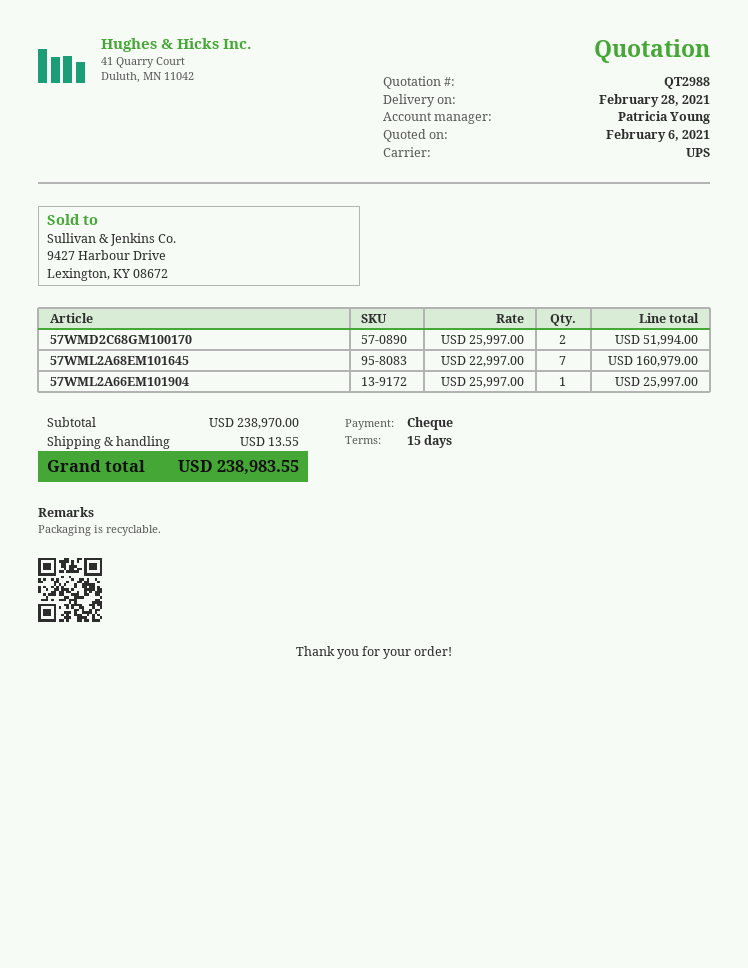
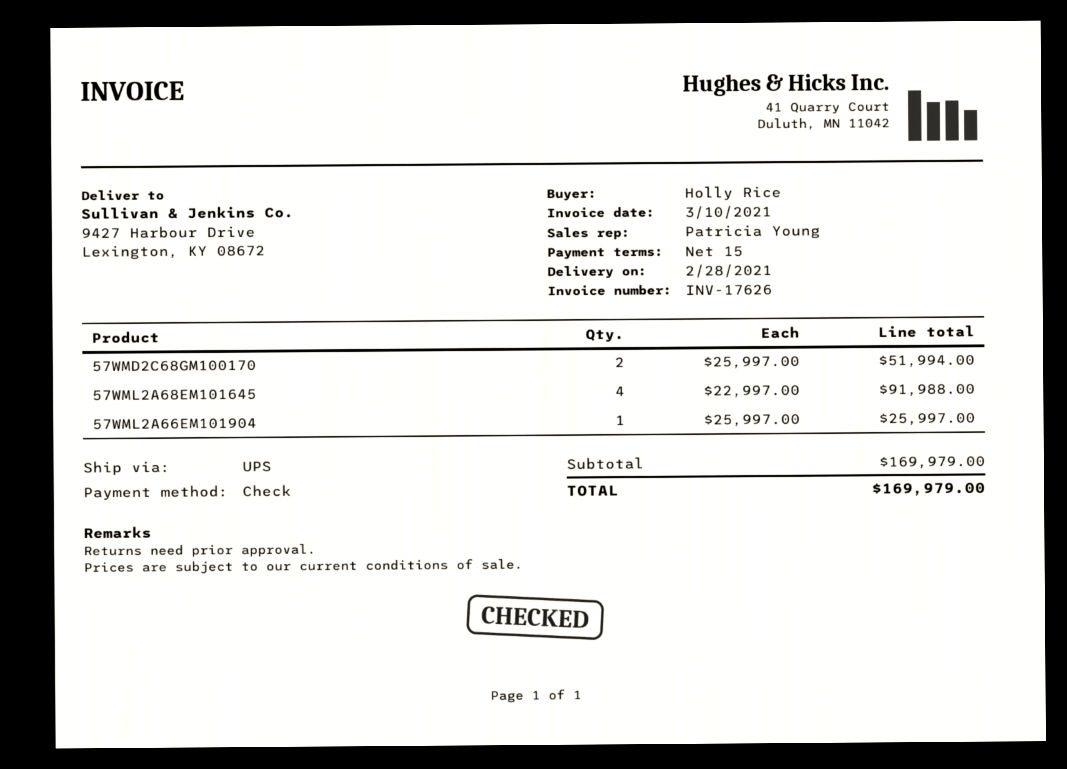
57WML2A68EM101645: 7 x 22997.00 = 160979.00 -> 4 x 22997.00 = 91988.00
subtotal: 238970.00 -> 169979.00
shipping: 13.55 -> none
total: 238983.55 -> 169979.00

